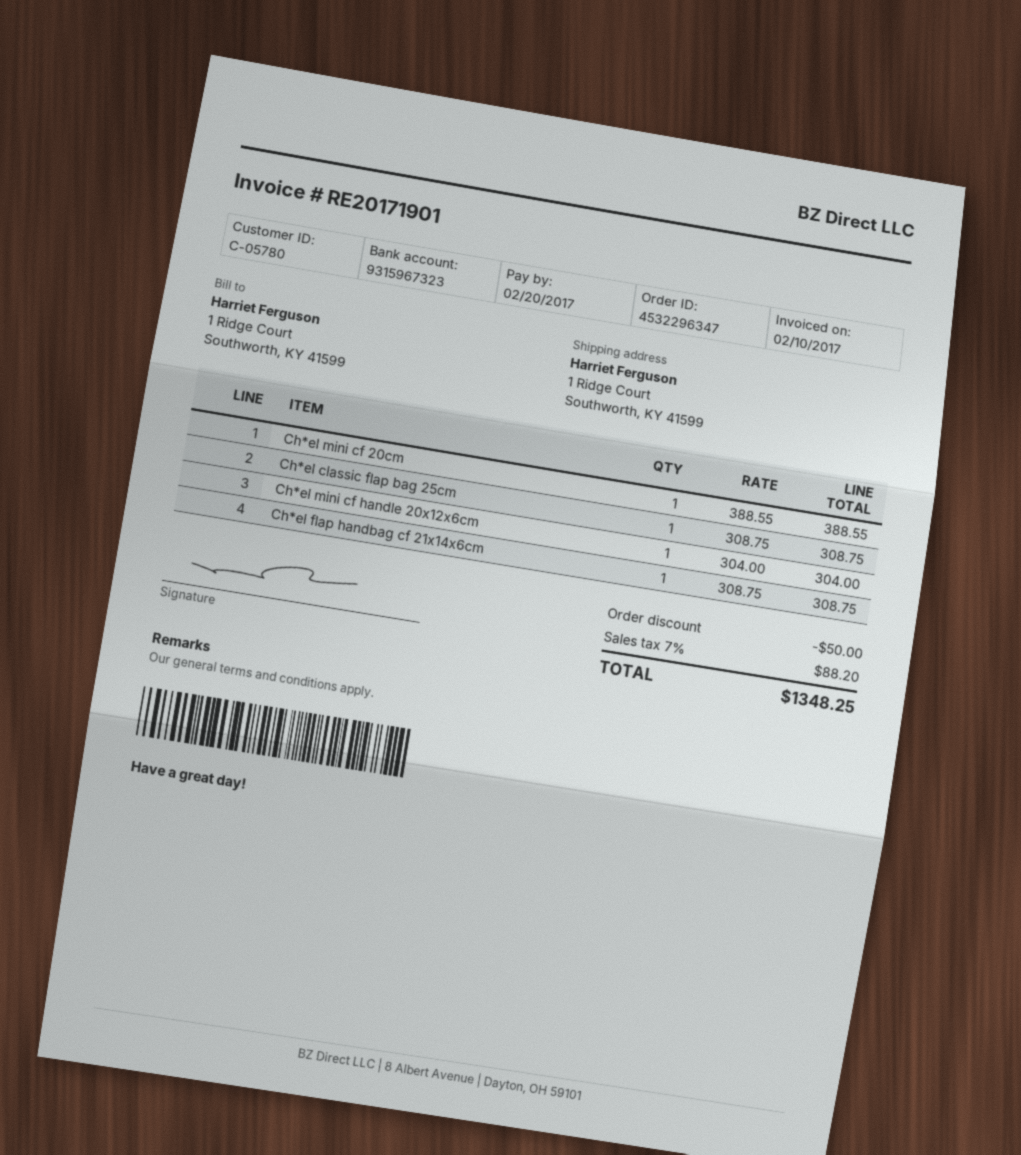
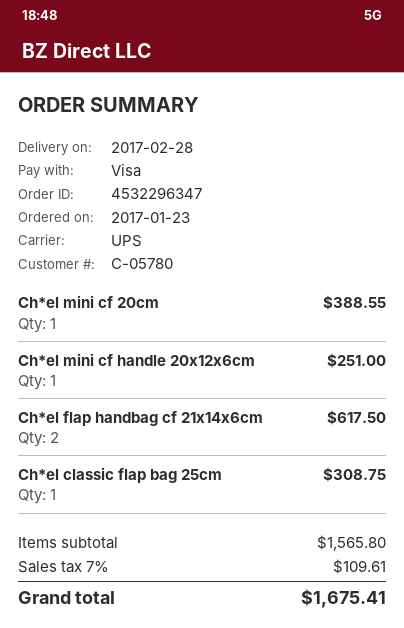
Ch*el mini cf handle 20x12x6cm: 1 for 304.00 -> 1 for 251.00
Ch*el flap handbag cf 21x14x6cm: 1 for 308.75 -> 2 for 617.50
discount: 50.00 -> none
tax: 7% = 88.20 -> 7% = 109.61
total: 1348.25 -> 1675.41

